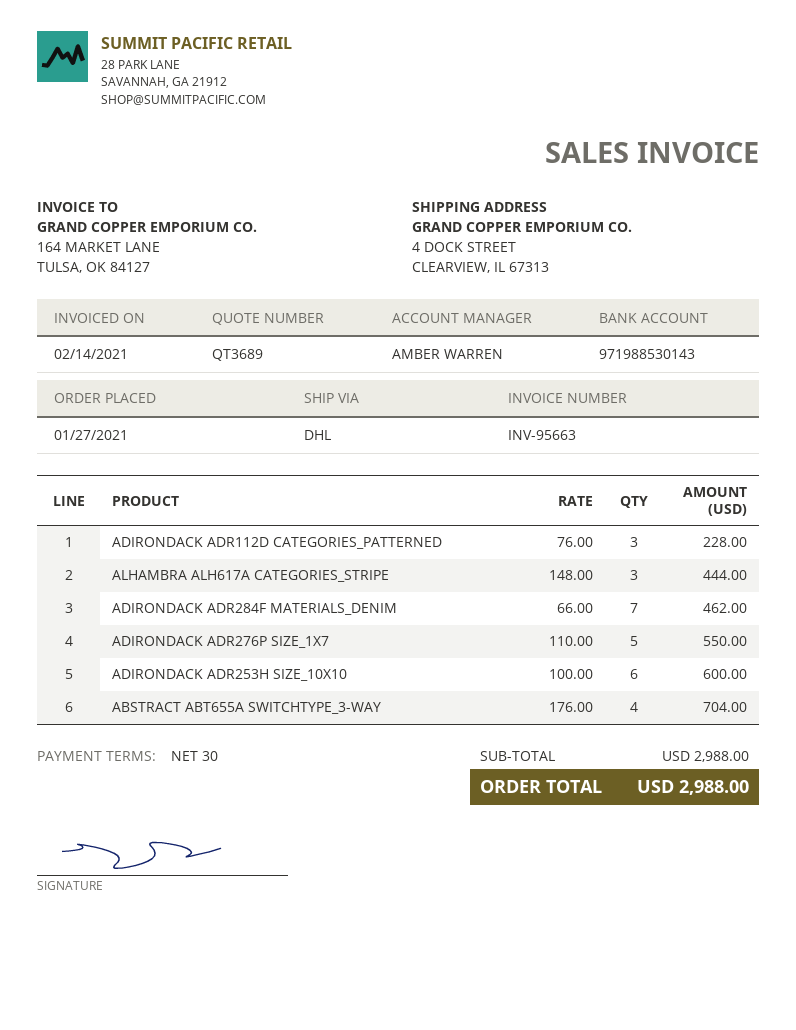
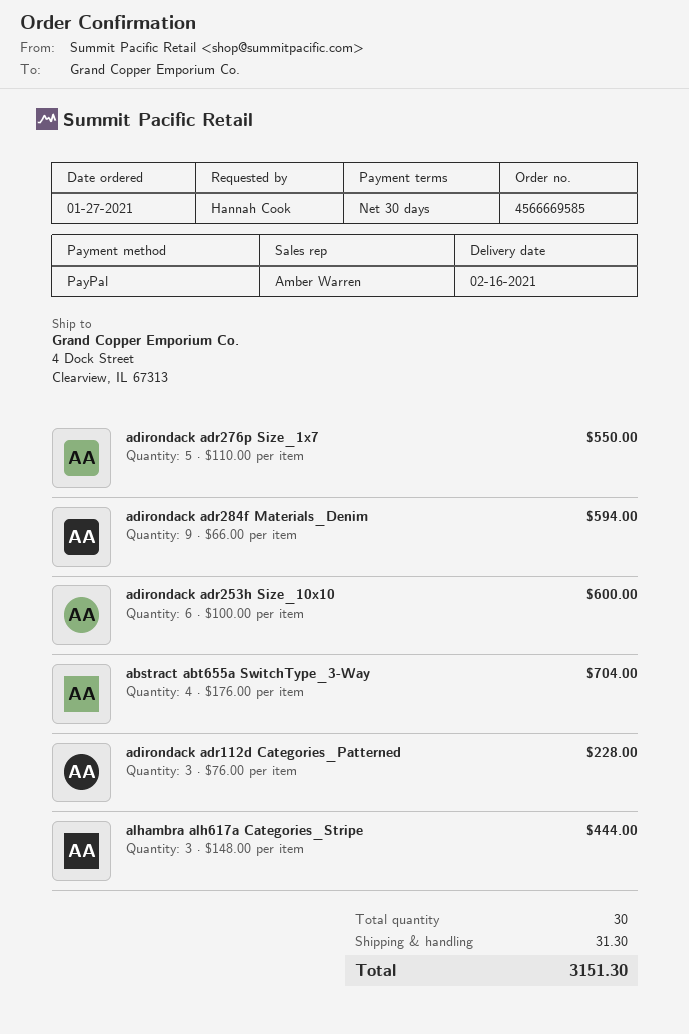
ADIRONDACK ADR284F MATERIALS_DENIM: 7 x 66.00 = 462.00 -> 9 x 66.00 = 594.00
shipping: none -> 31.30
total: 2988.00 -> 3151.30

